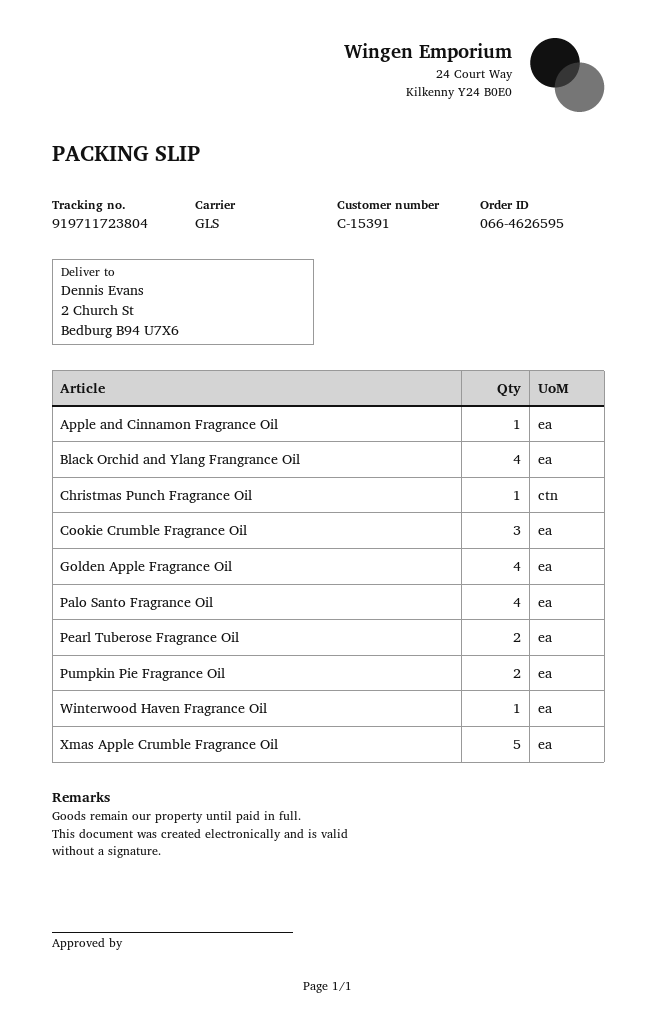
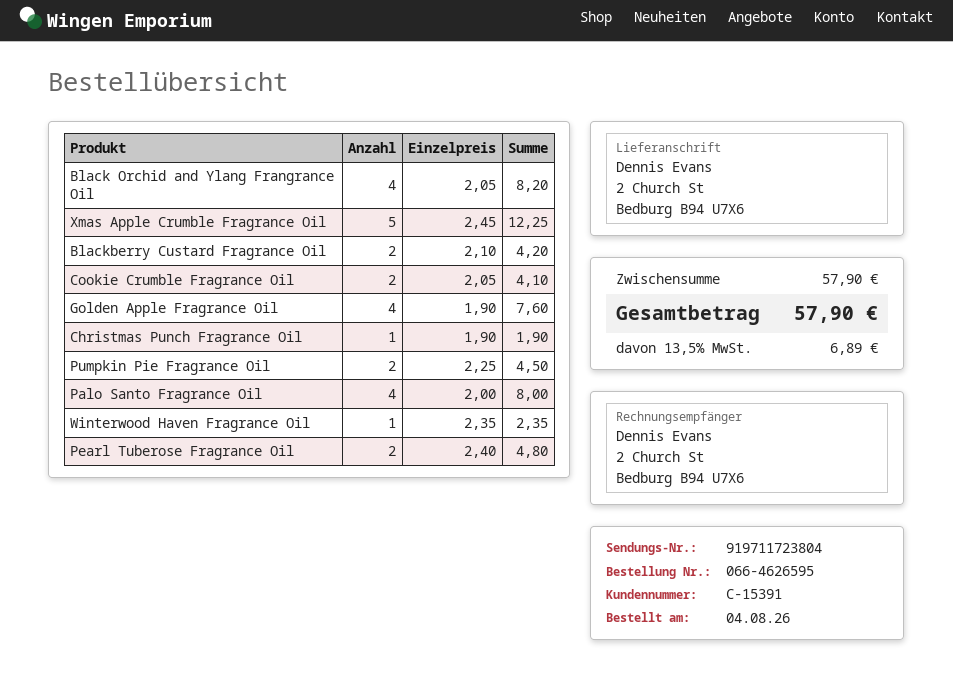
Apple and Cinnamon Fragrance Oil: 1 -> none
Cookie Crumble Fragrance Oil: 3 -> 2
Blackberry Custard Fragrance Oil: none -> 2

